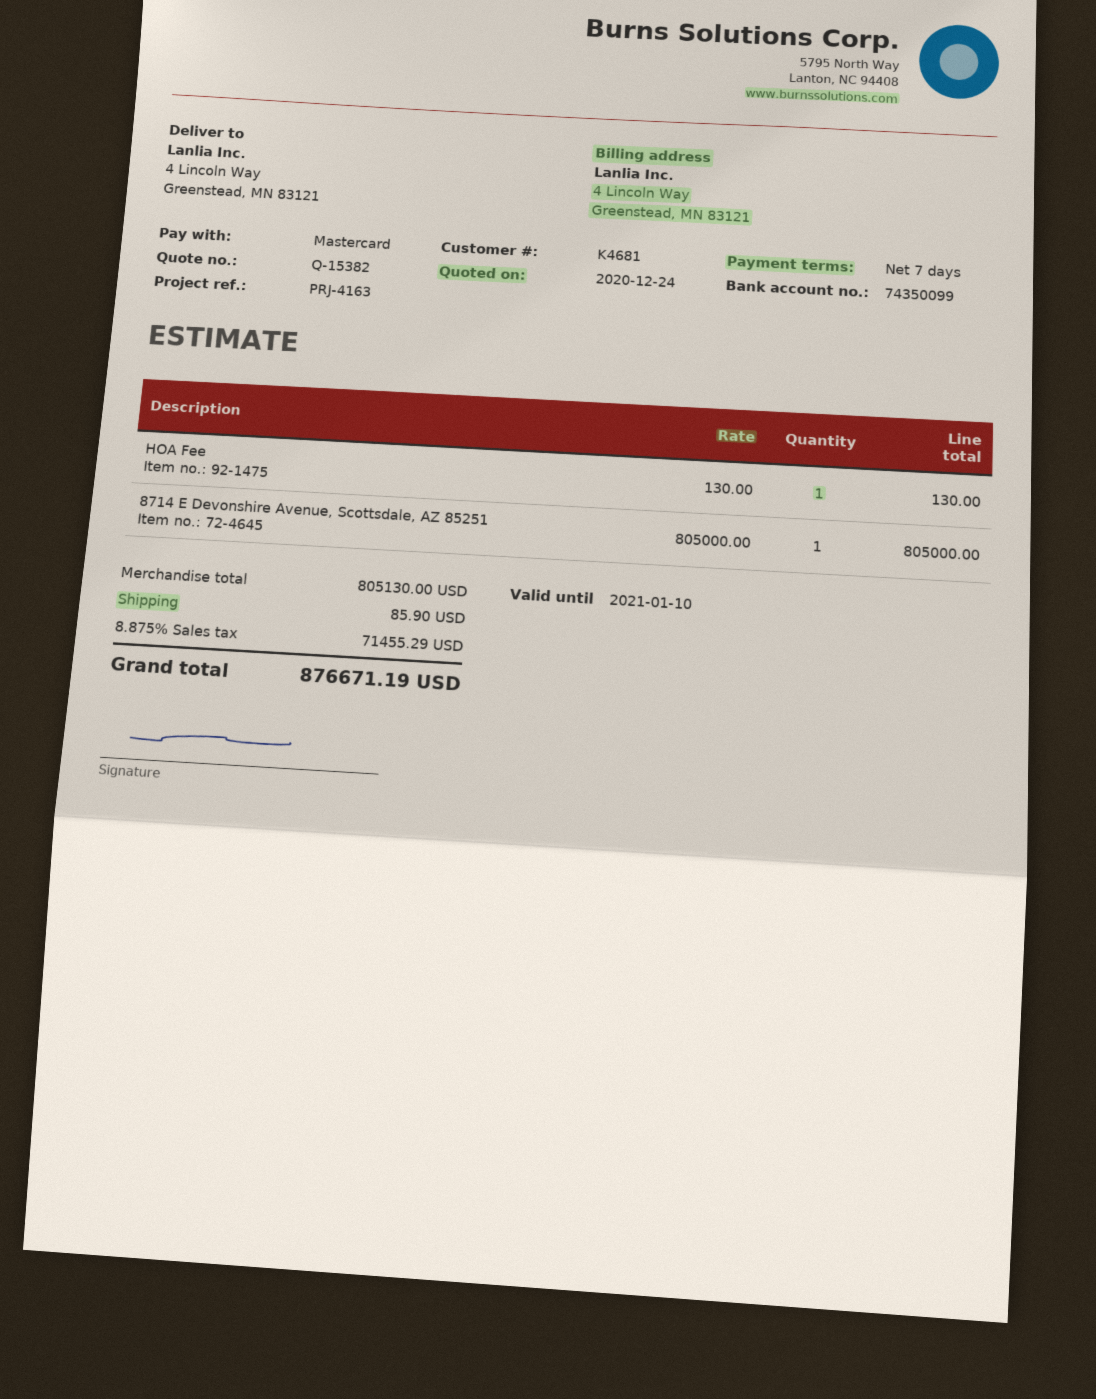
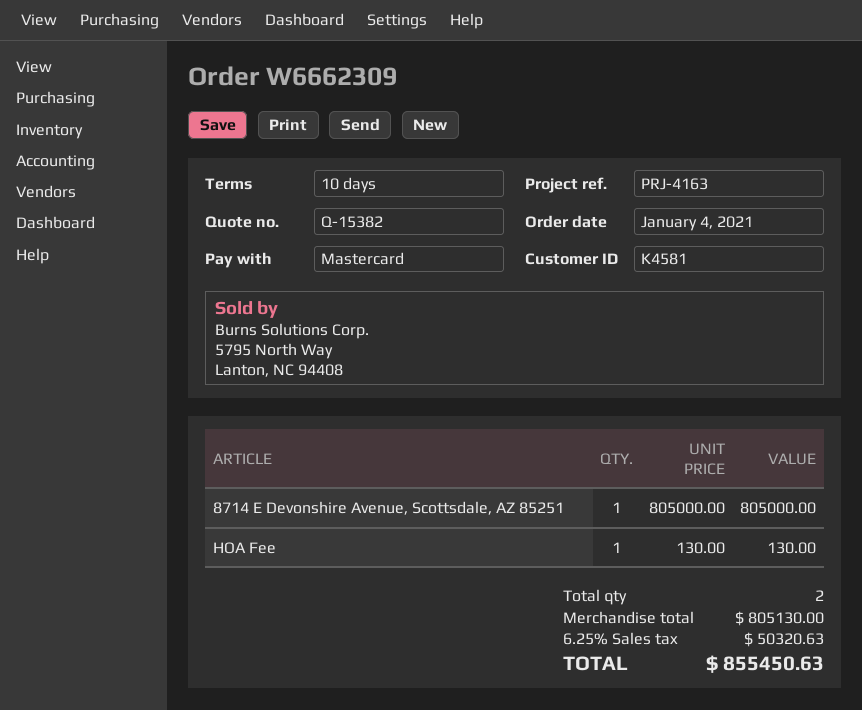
payment terms: 7 days -> 10 days
customer number: K4681 -> K4581
shipping: 85.90 -> none
tax: 8.875% = 71455.29 -> 6.25% = 50320.63
total: 876671.19 -> 855450.63

